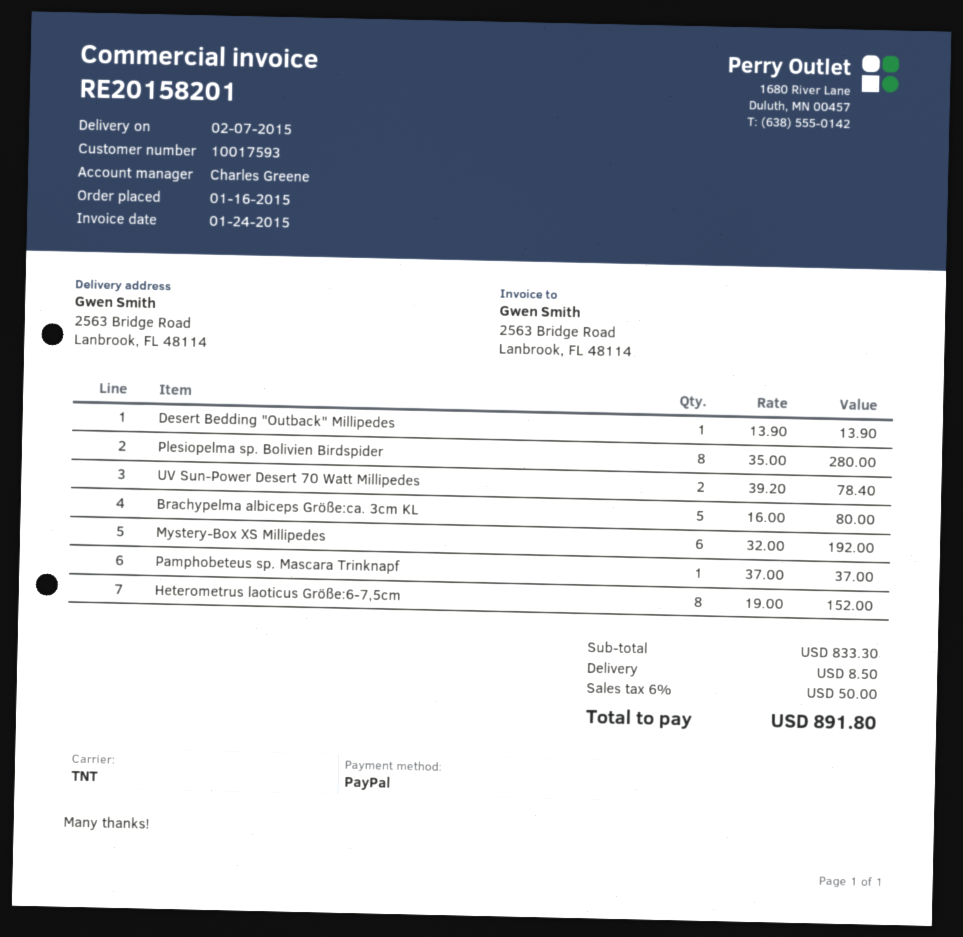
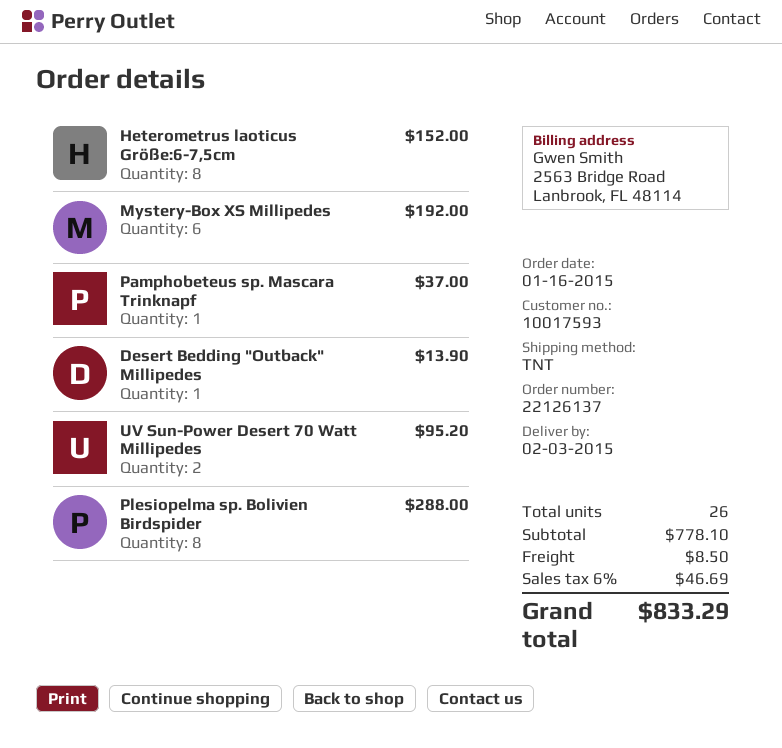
delivery date: 2015-02-07 -> 2015-02-03
Plesiopelma sp. Bolivien Birdspider: 8 for 280.00 -> 8 for 288.00
UV Sun-Power Desert 70 Watt Millipedes: 2 for 78.40 -> 2 for 95.20
Brachypelma albiceps Größe:ca. 3cm KL: 5 for 80.00 -> none
subtotal: 833.30 -> 778.10
tax: 6% = 50.00 -> 6% = 46.69
total: 891.80 -> 833.29

